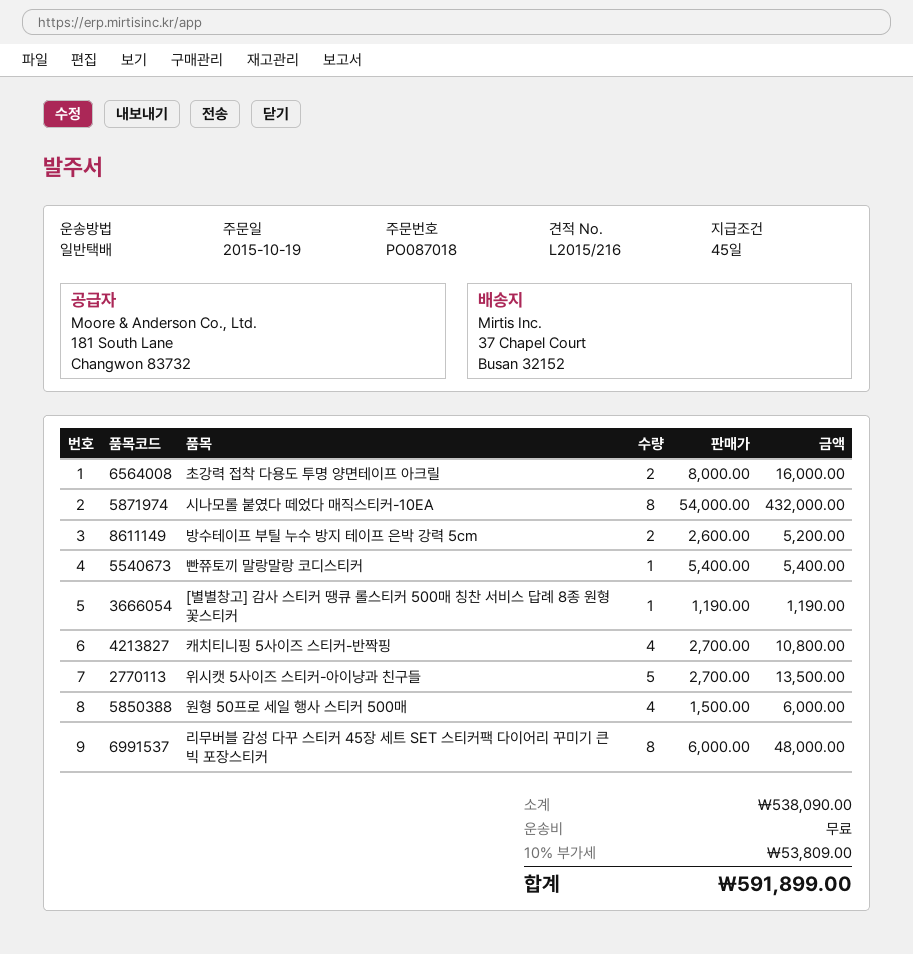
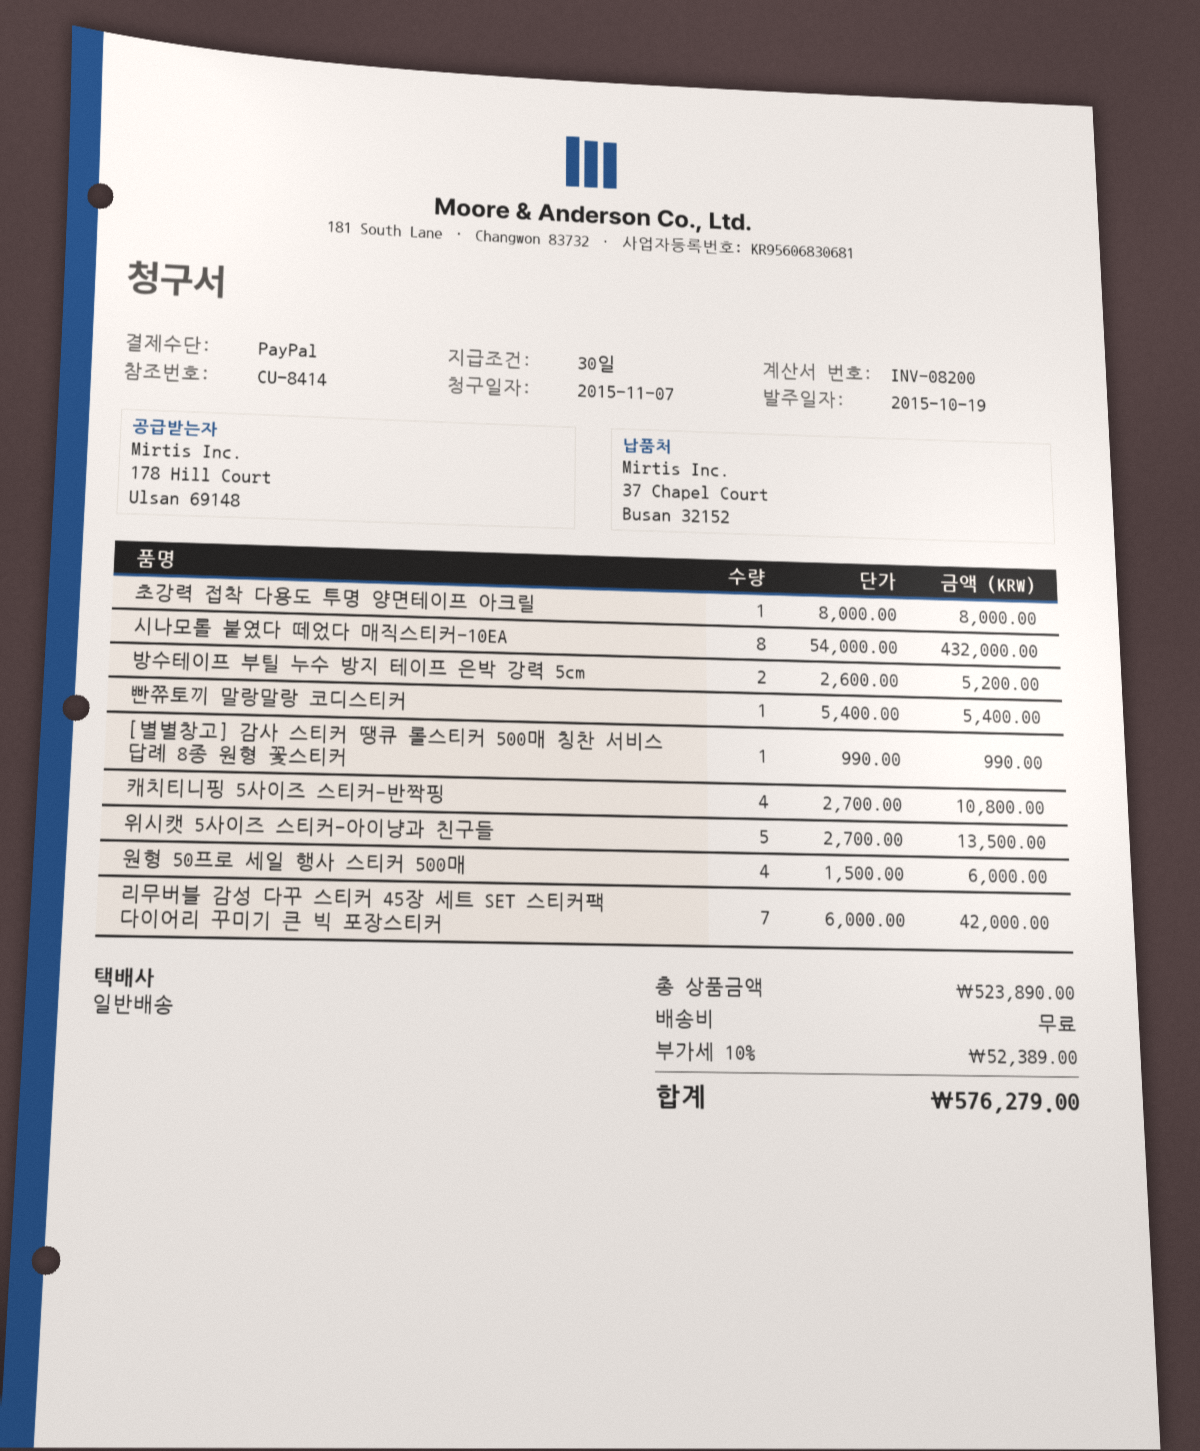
payment terms: 45 days -> 30 days
초강력 접착 다용도 투명 양면테이프 아크릴: 2 x 8000.00 = 16000.00 -> 1 x 8000.00 = 8000.00
[별별창고] 감사 스티커 땡큐 롤스티커 500매 칭찬 서비스 답례 8종 원형 꽃스티커: 1 x 1190.00 = 1190.00 -> 1 x 990.00 = 990.00
리무버블 감성 다꾸 스티커 45장 세트 SET 스티커팩 다이어리 꾸미기 큰 빅 포장스티커: 8 x 6000.00 = 48000.00 -> 7 x 6000.00 = 42000.00
subtotal: 538090.00 -> 523890.00
tax: 10% = 53809.00 -> 10% = 52389.00
total: 591899.00 -> 576279.00

